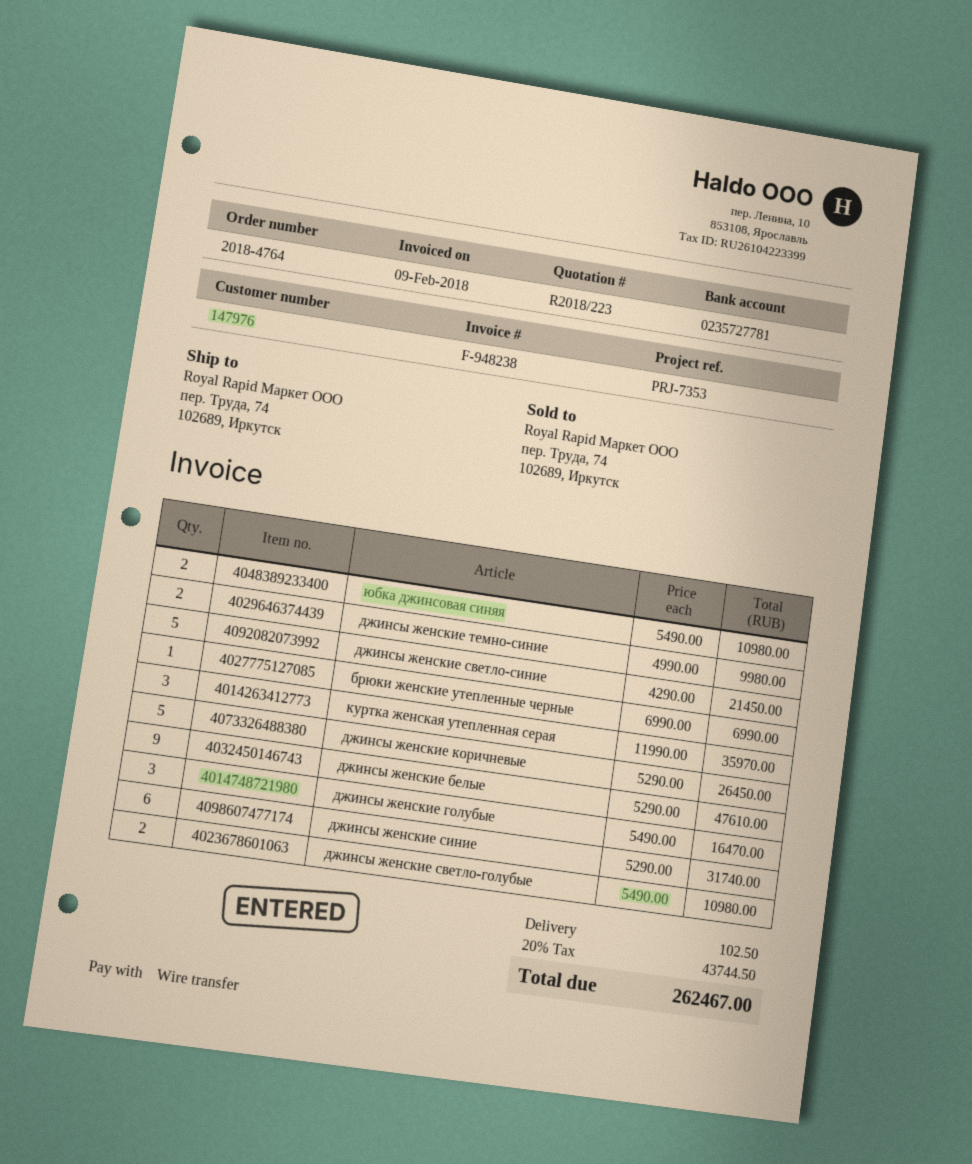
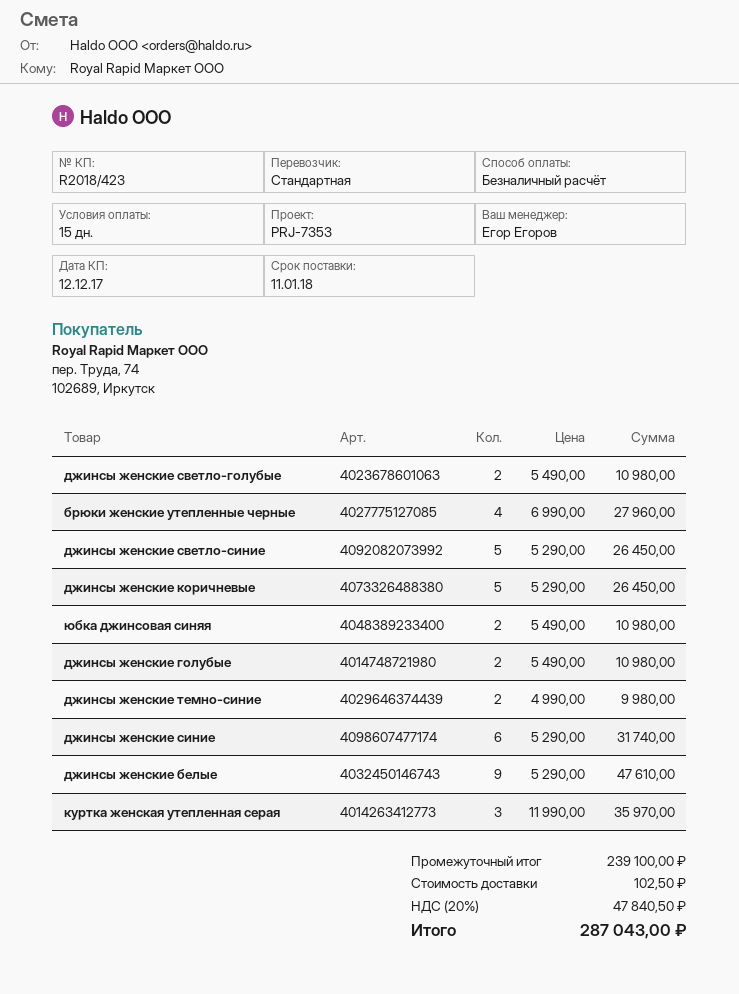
quote number: R2018/223 -> R2018/423
джинсы женские светло-синие: 5 x 4290.00 = 21450.00 -> 5 x 5290.00 = 26450.00
брюки женские утепленные черные: 1 x 6990.00 = 6990.00 -> 4 x 6990.00 = 27960.00
джинсы женские голубые: 3 x 5490.00 = 16470.00 -> 2 x 5490.00 = 10980.00
tax: 20% = 43744.50 -> 20% = 47840.50
total: 262467.00 -> 287043.00

